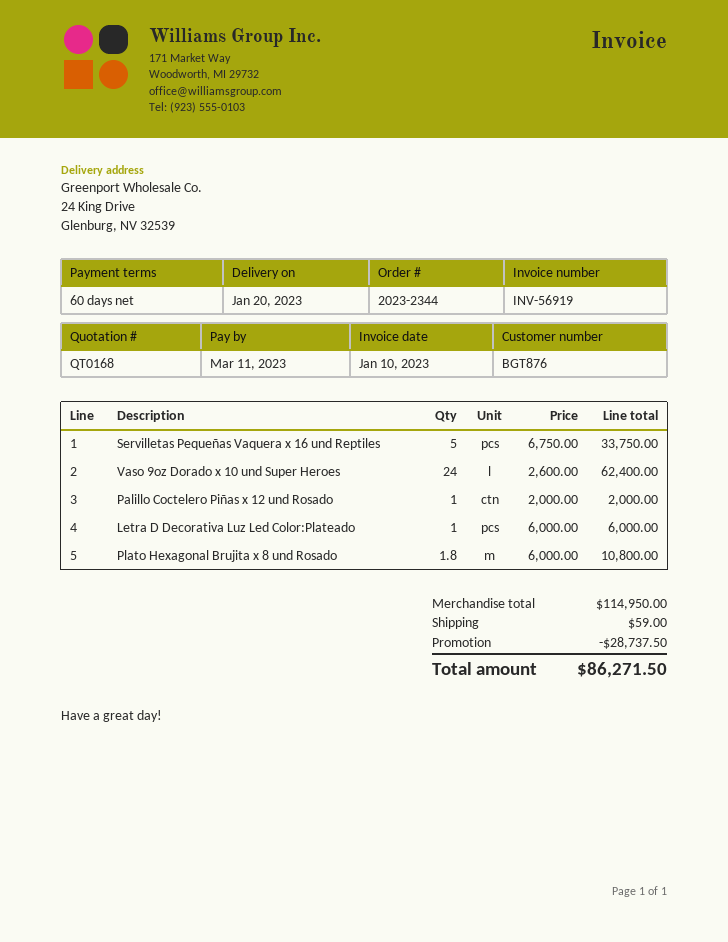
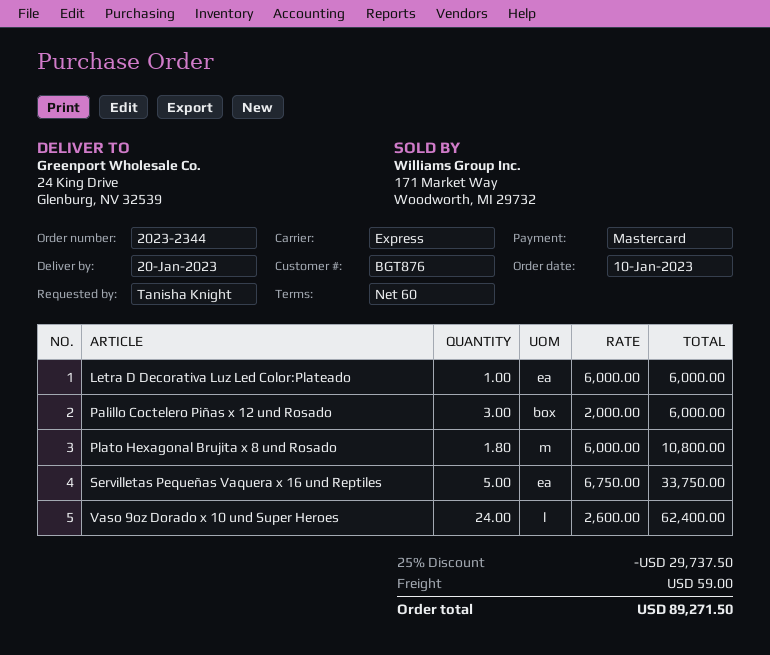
Palillo Coctelero Piñas x 12 und Rosado: 1 x 2000.00 = 2000.00 -> 3 x 2000.00 = 6000.00
discount: 28737.50 -> 29737.50
total: 86271.50 -> 89271.50

